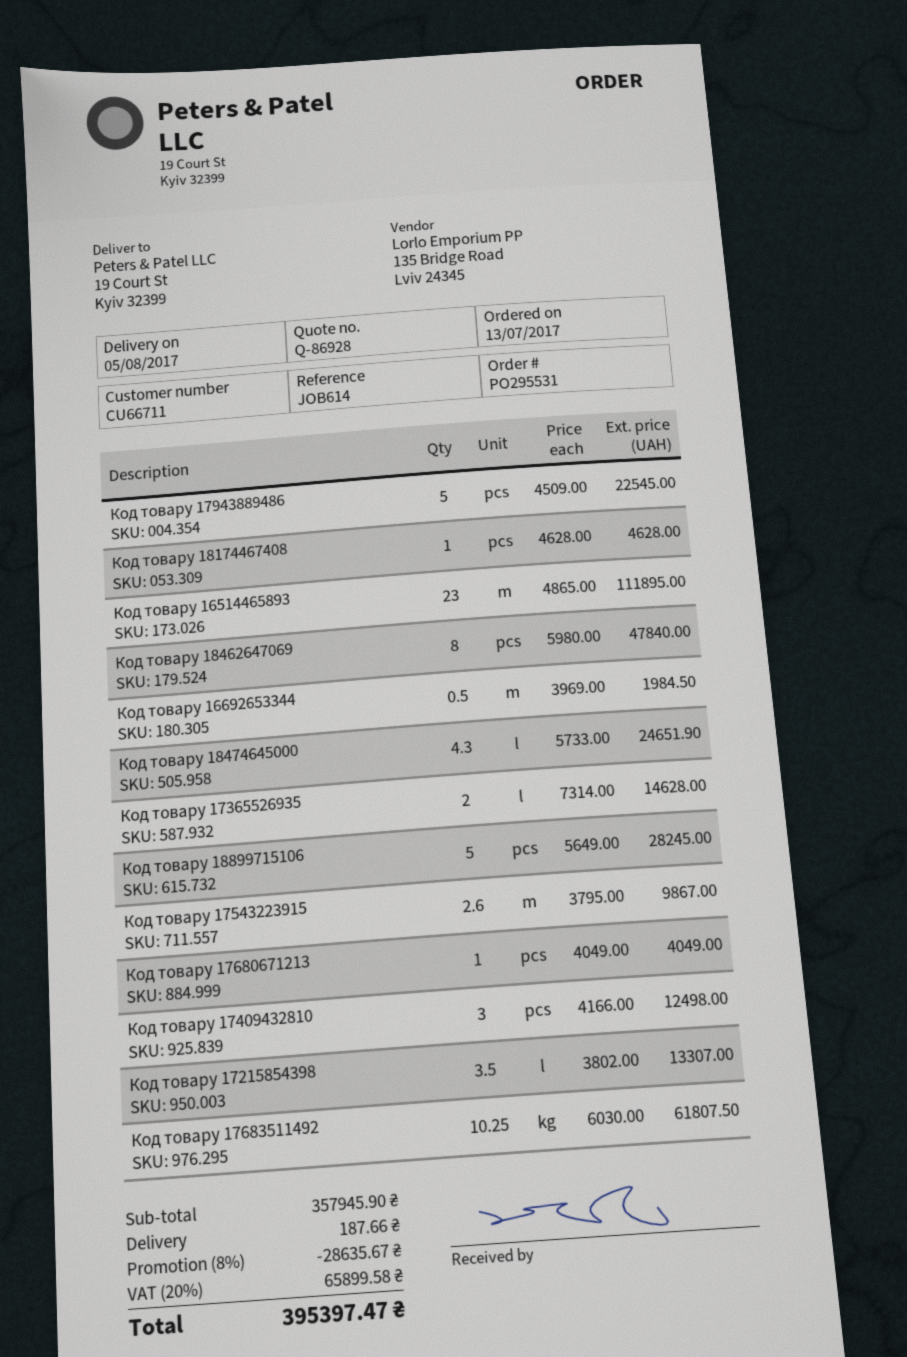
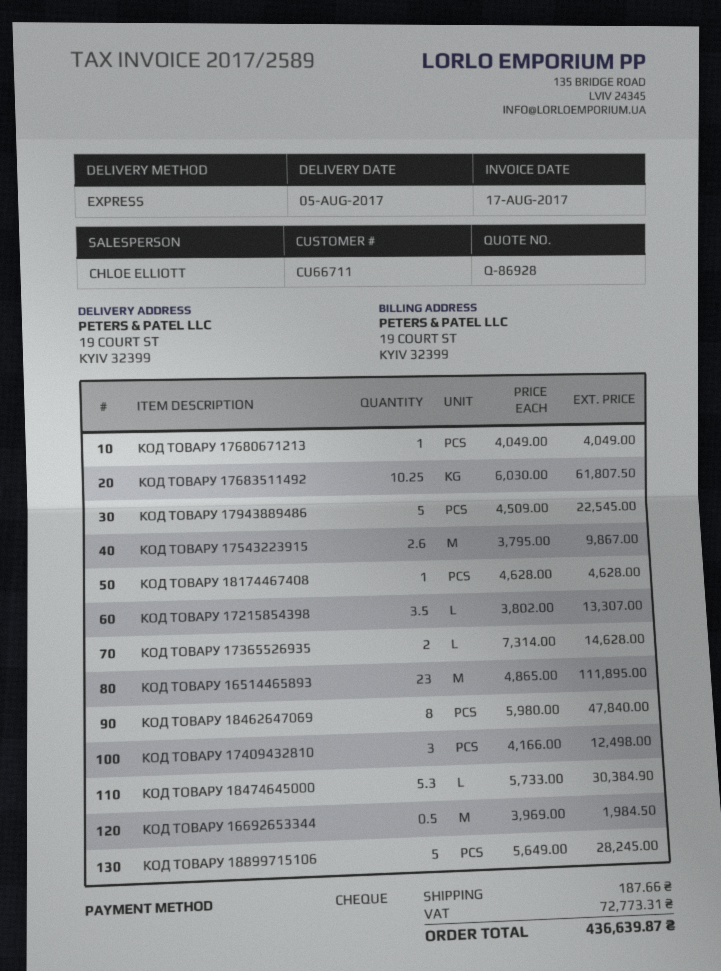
Код товару 18474645000: 4.3 x 5733.00 = 24651.90 -> 5.3 x 5733.00 = 30384.90
discount: 8% = 28635.67 -> none
tax: 65899.58 -> 72773.31
total: 395397.47 -> 436639.87

